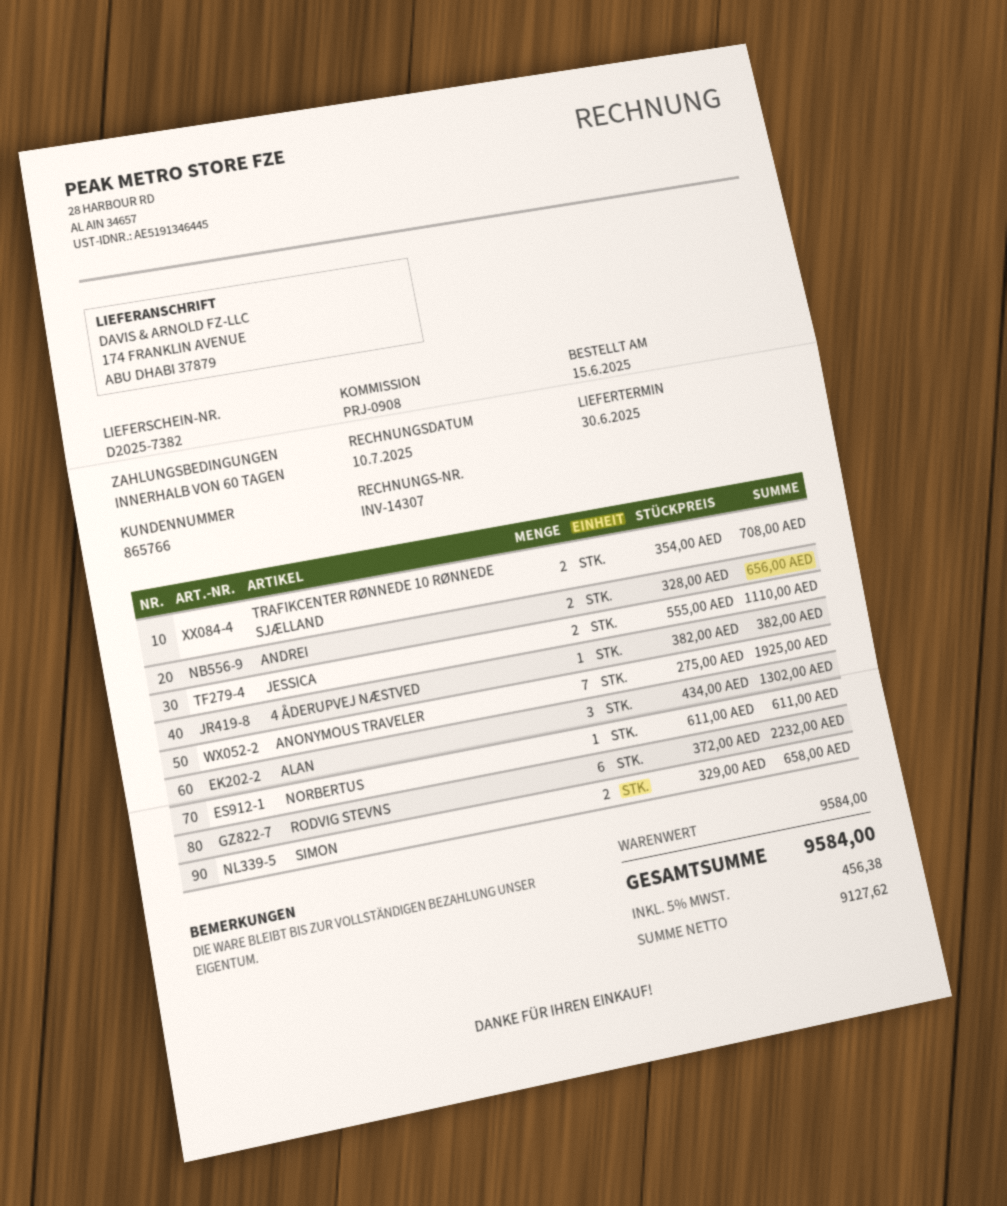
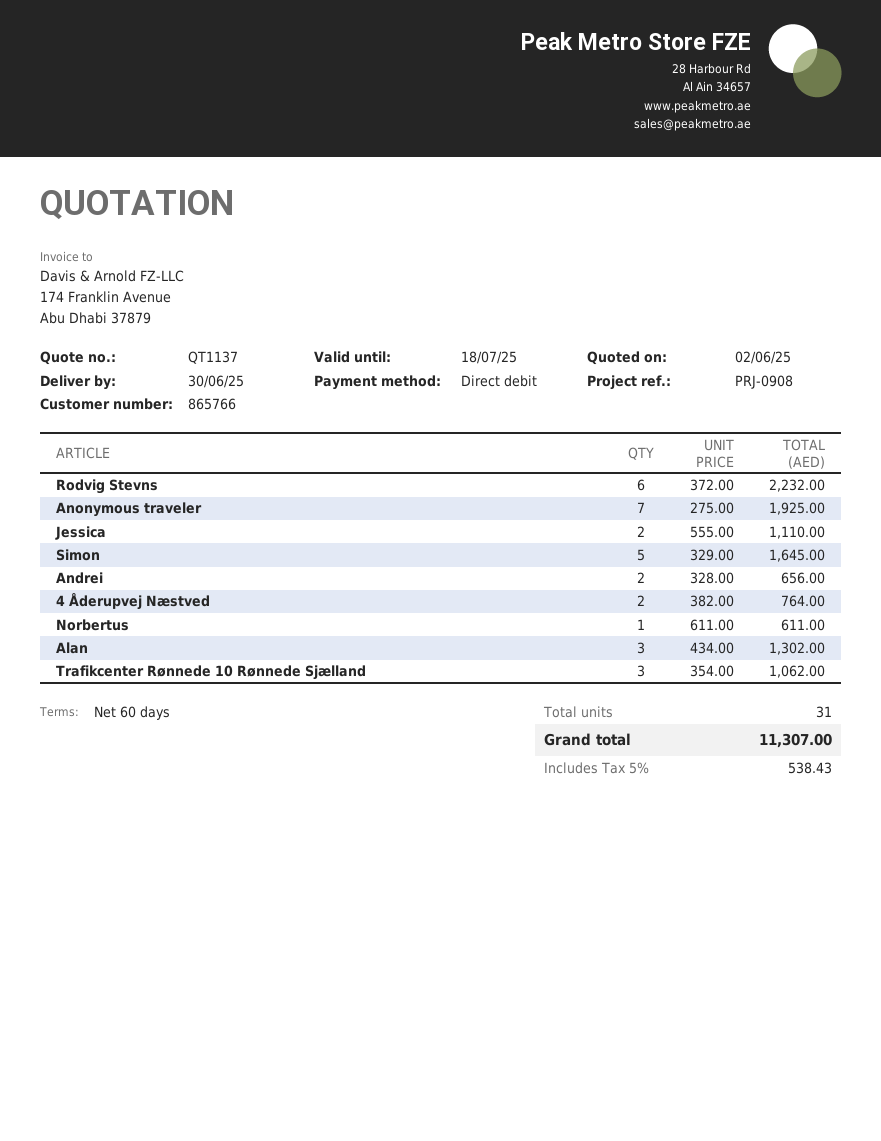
TRAFIKCENTER RØNNEDE 10 RØNNEDE SJÆLLAND: 2 x 354.00 = 708.00 -> 3 x 354.00 = 1062.00
4 ÅDERUPVEJ NÆSTVED: 1 x 382.00 = 382.00 -> 2 x 382.00 = 764.00
SIMON: 2 x 329.00 = 658.00 -> 5 x 329.00 = 1645.00
tax: 5% = 456.38 -> 5% = 538.43
total: 9584.00 -> 11307.00

